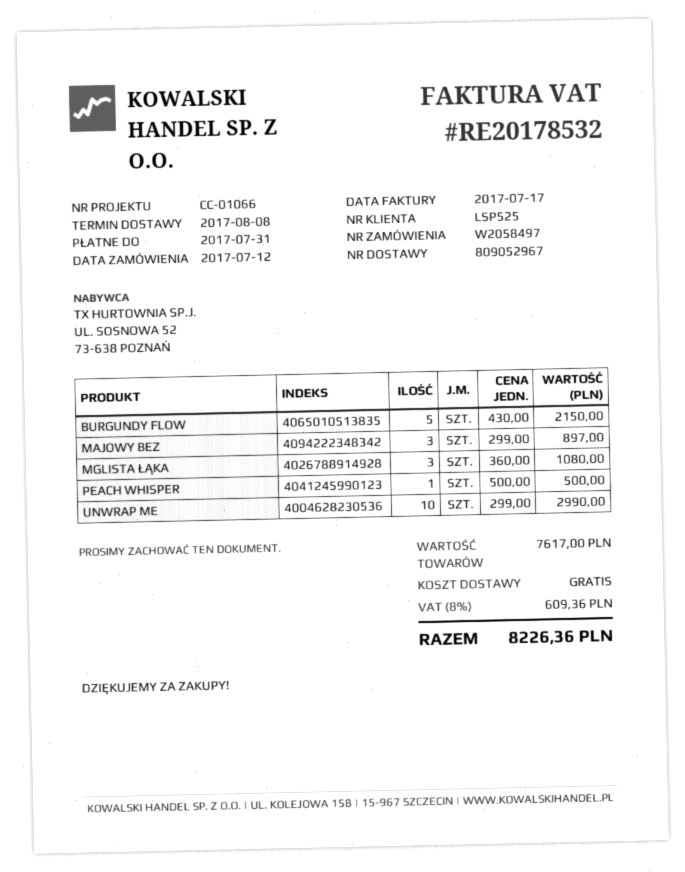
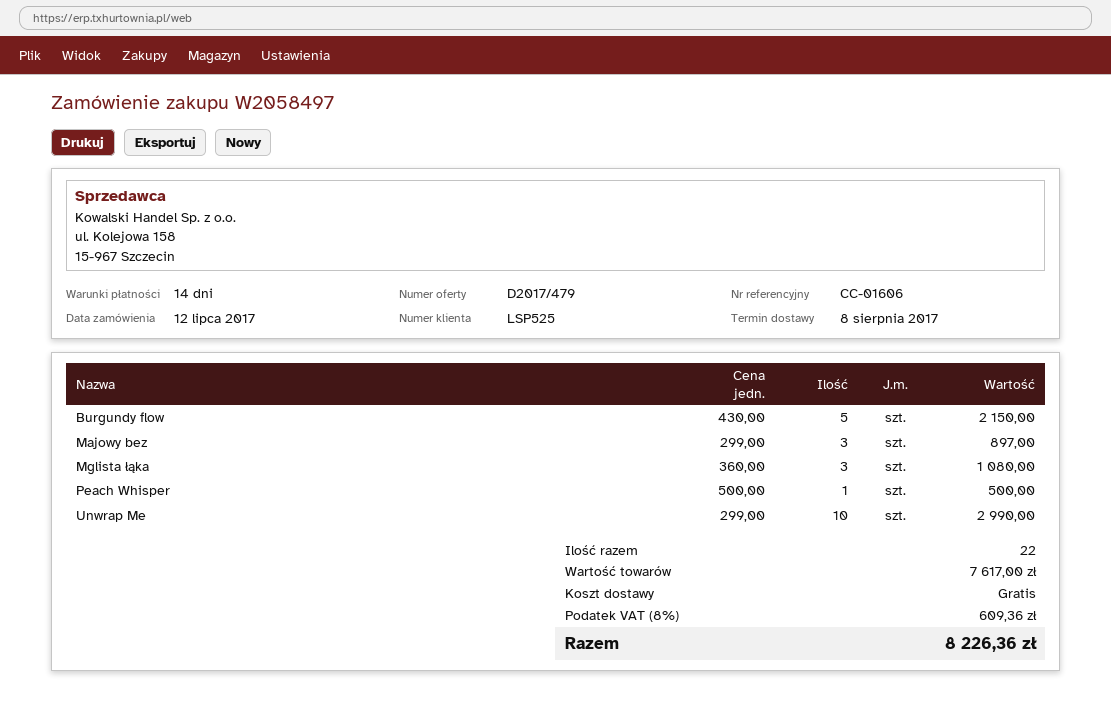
reference: CC-01066 -> CC-01606

